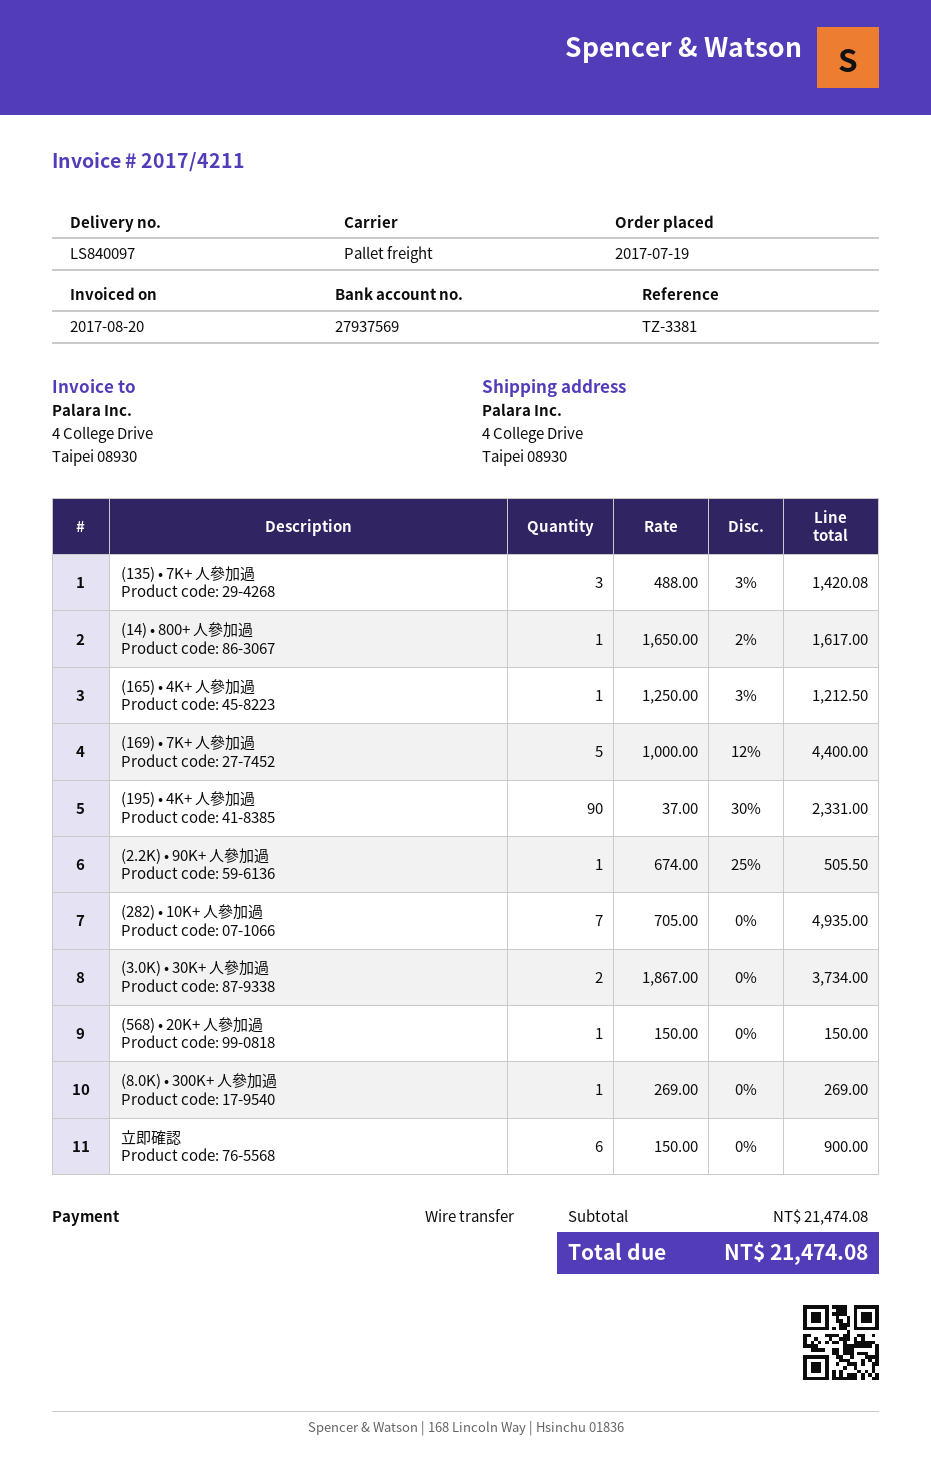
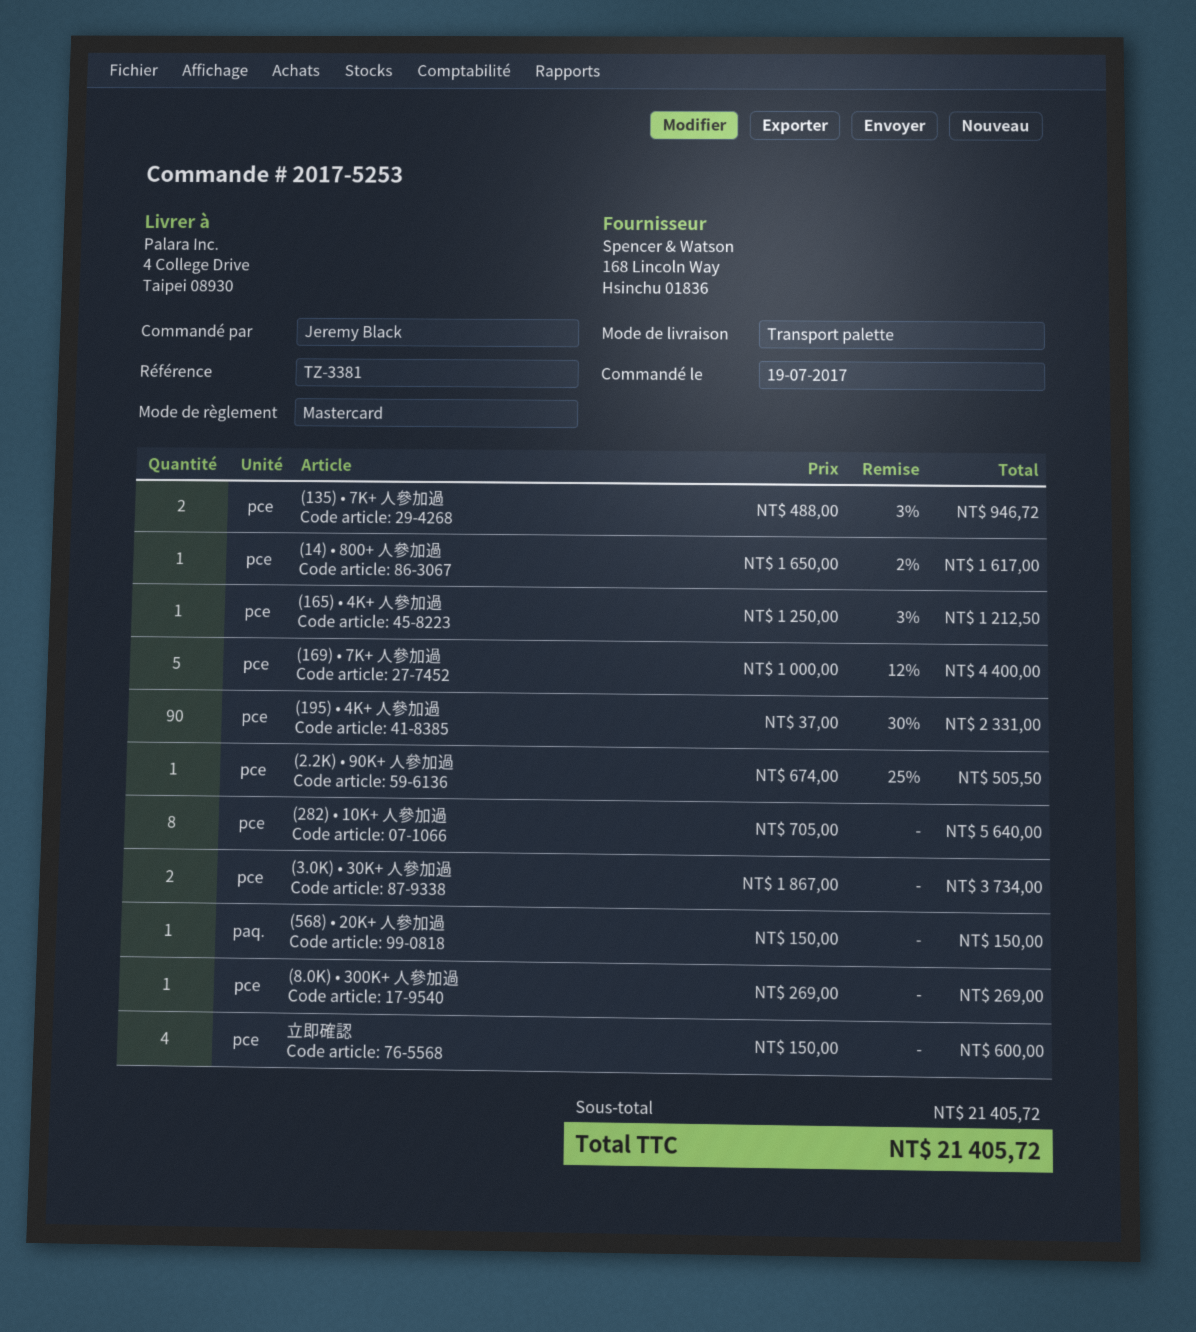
payment method: bank transfer -> Mastercard
(135) • 7K+ 人參加過: 3 x 488.00 - 3% = 1420.08 -> 2 x 488.00 - 3% = 946.72
(282) • 10K+ 人參加過: 7 x 705.00 = 4935.00 -> 8 x 705.00 = 5640.00
立即確認: 6 x 150.00 = 900.00 -> 4 x 150.00 = 600.00
subtotal: 21474.08 -> 21405.72
total: 21474.08 -> 21405.72

